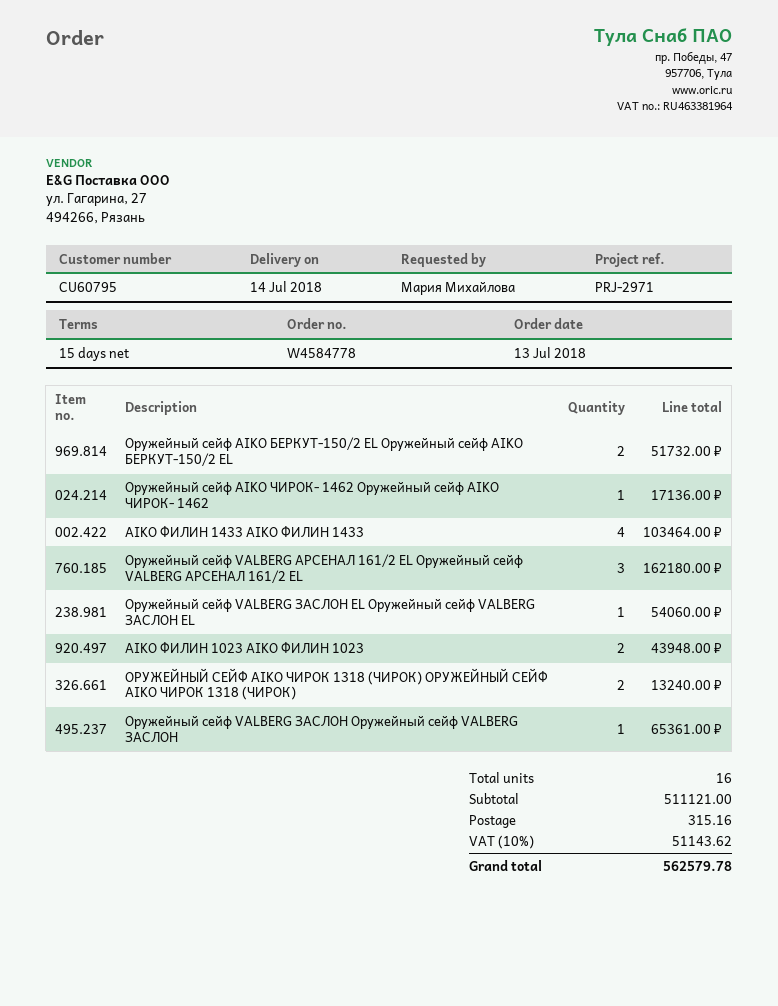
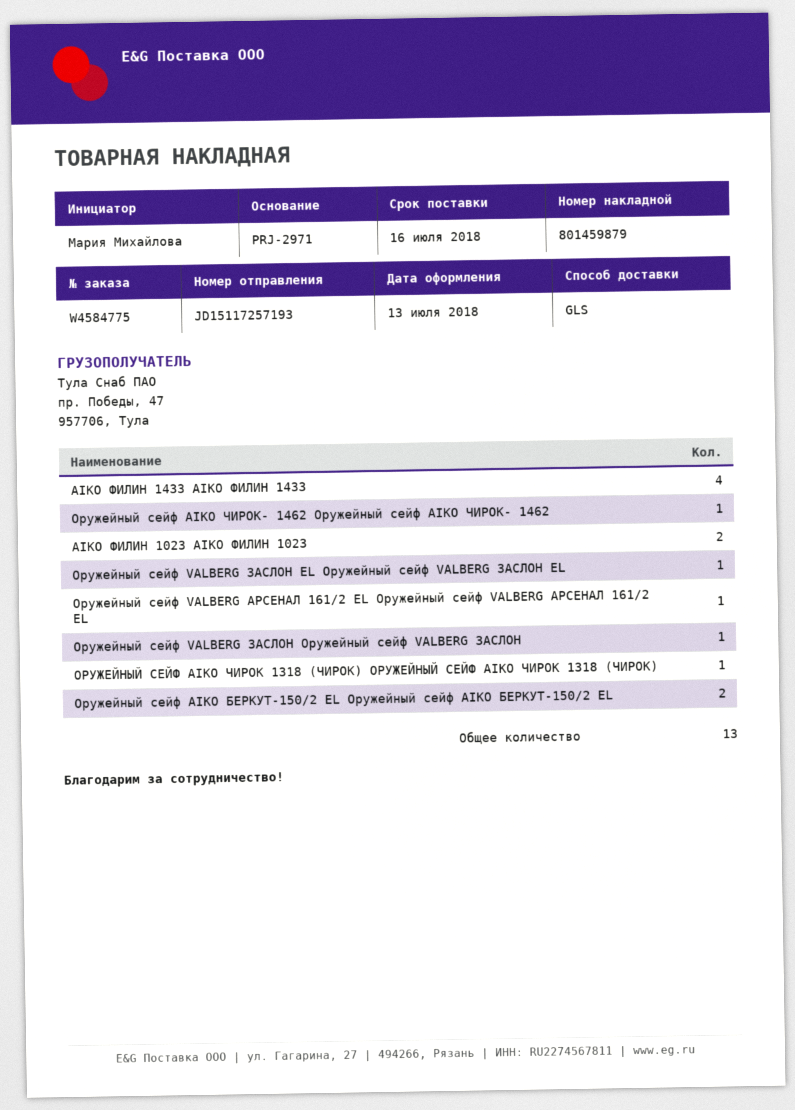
order number: W4584778 -> W4584775
delivery date: 2018-07-14 -> 2018-07-16
Оружейный сейф VALBERG АРСЕНАЛ 161/2 EL Оружейный сейф VALBERG АРСЕНАЛ 161/2 EL: 3 -> 1
ОРУЖЕЙНЫЙ СЕЙФ AIKO ЧИРОК 1318 (ЧИРОК) ОРУЖЕЙНЫЙ СЕЙФ AIKO ЧИРОК 1318 (ЧИРОК): 2 -> 1
total quantity: 16 -> 13

